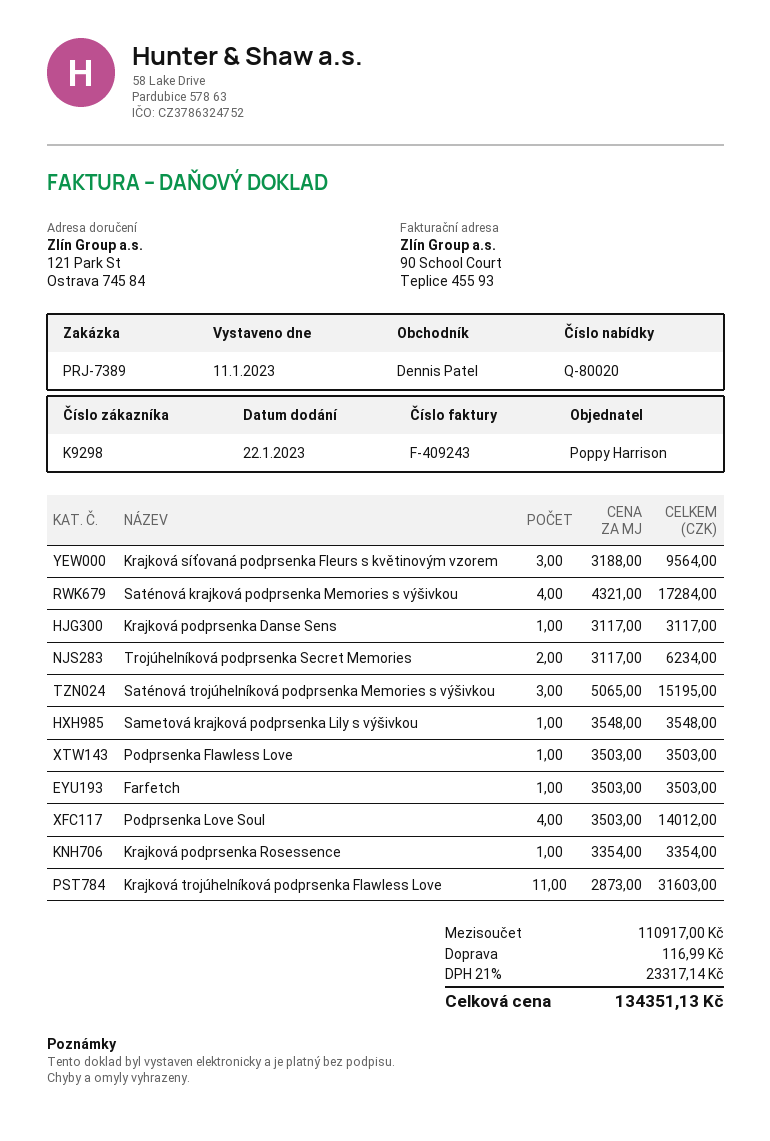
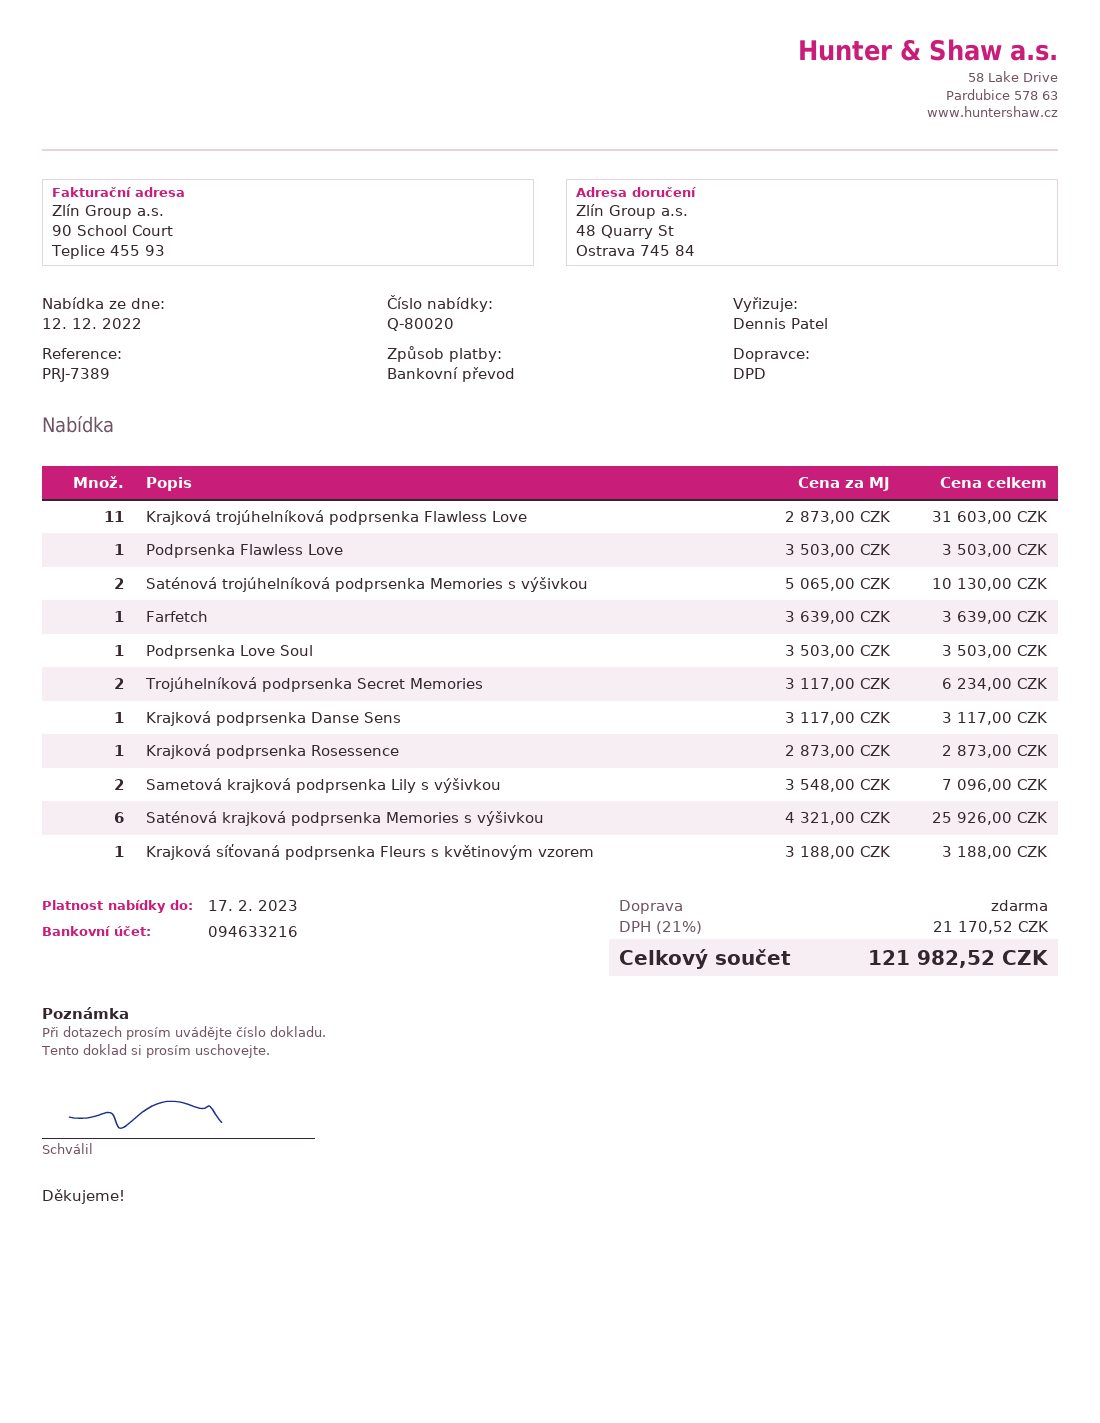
ship to: 121 Park St, Ostrava 745 84 -> 48 Quarry St, Ostrava 745 84
Krajková síťovaná podprsenka Fleurs s květinovým vzorem: 3 x 3188.00 = 9564.00 -> 1 x 3188.00 = 3188.00
Saténová krajková podprsenka Memories s výšivkou: 4 x 4321.00 = 17284.00 -> 6 x 4321.00 = 25926.00
Saténová trojúhelníková podprsenka Memories s výšivkou: 3 x 5065.00 = 15195.00 -> 2 x 5065.00 = 10130.00
Sametová krajková podprsenka Lily s výšivkou: 1 x 3548.00 = 3548.00 -> 2 x 3548.00 = 7096.00
Farfetch: 1 x 3503.00 = 3503.00 -> 1 x 3639.00 = 3639.00
Podprsenka Love Soul: 4 x 3503.00 = 14012.00 -> 1 x 3503.00 = 3503.00
Krajková podprsenka Rosessence: 1 x 3354.00 = 3354.00 -> 1 x 2873.00 = 2873.00
shipping: 116.99 -> 0.00
tax: 21% = 23317.14 -> 21% = 21170.52
total: 134351.13 -> 121982.52

